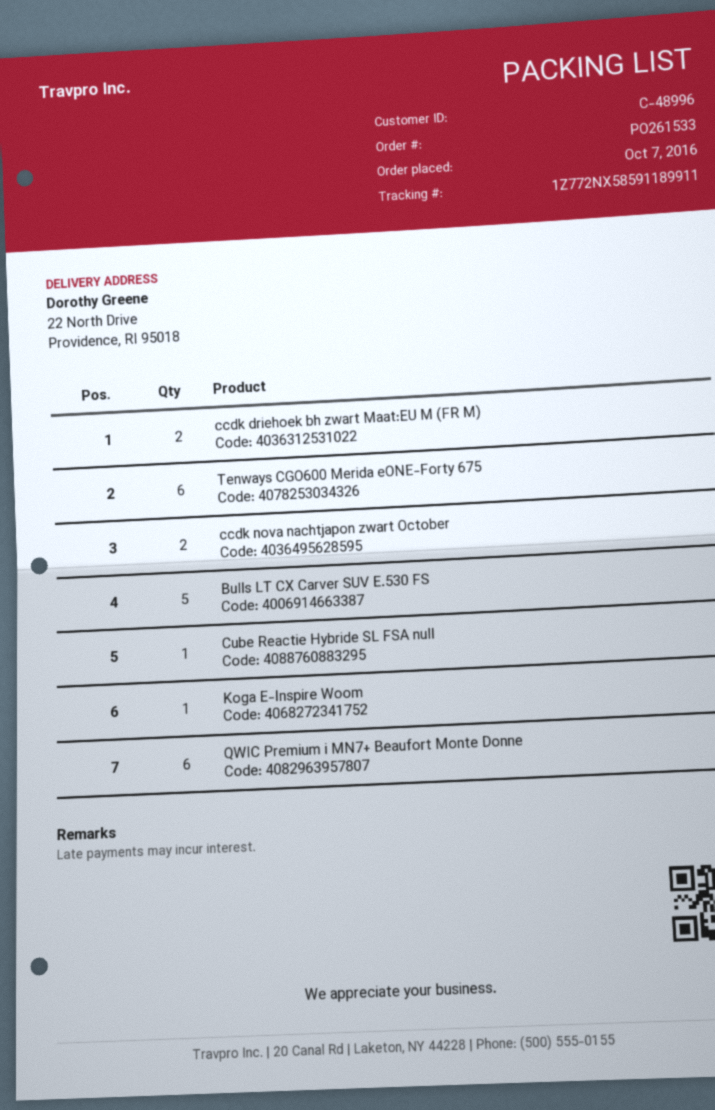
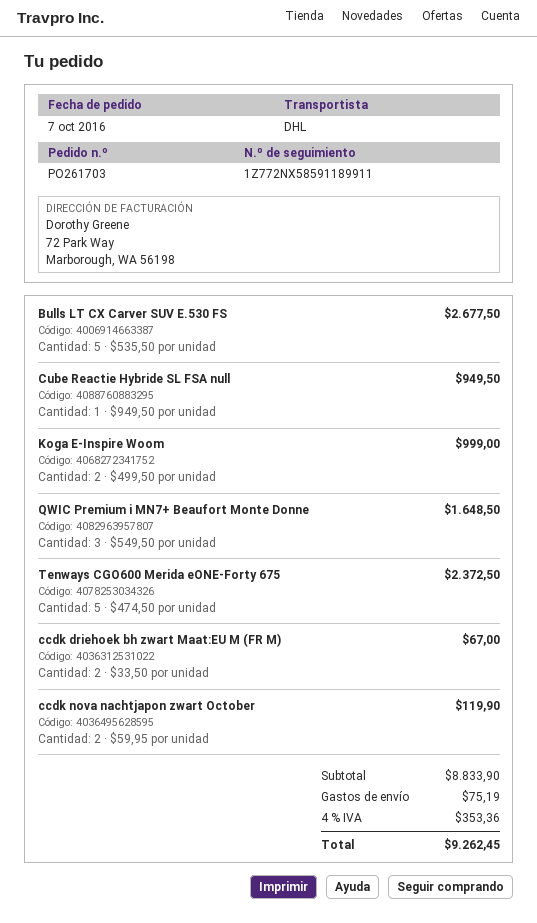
order number: PO261533 -> PO261703
Tenways CGO600 Merida eONE-Forty 675: 6 -> 5
Koga E-Inspire Woom: 1 -> 2
QWIC Premium i MN7+ Beaufort Monte Donne: 6 -> 3

